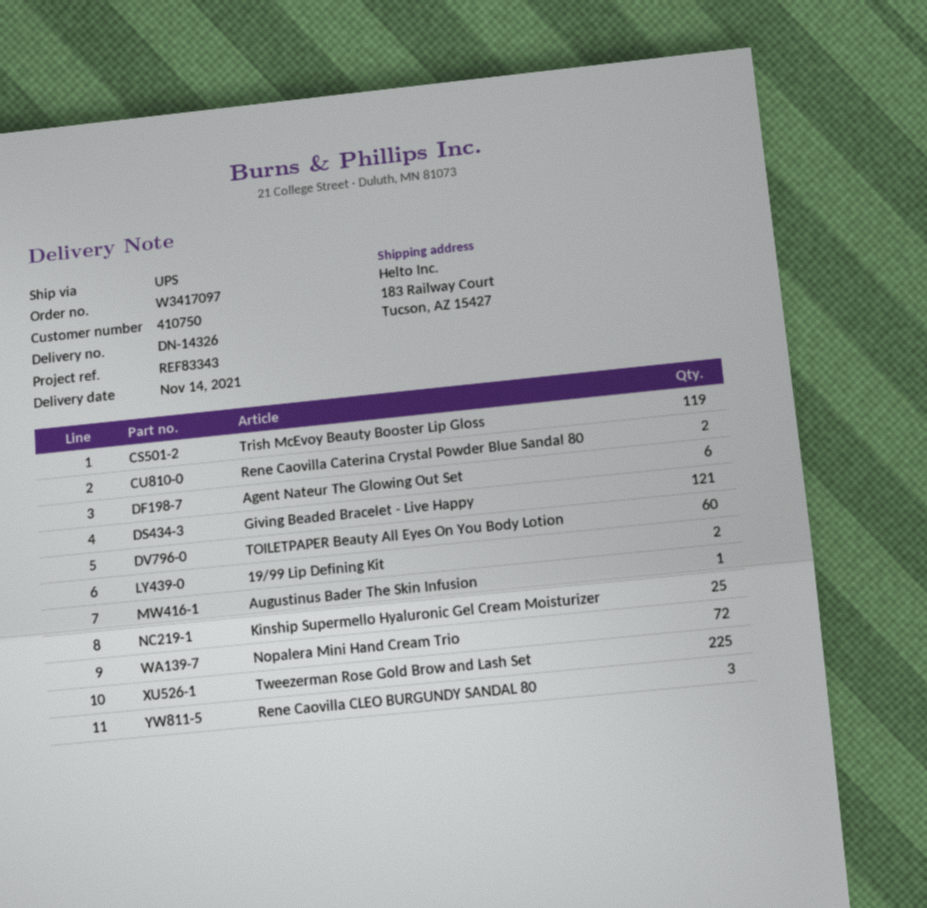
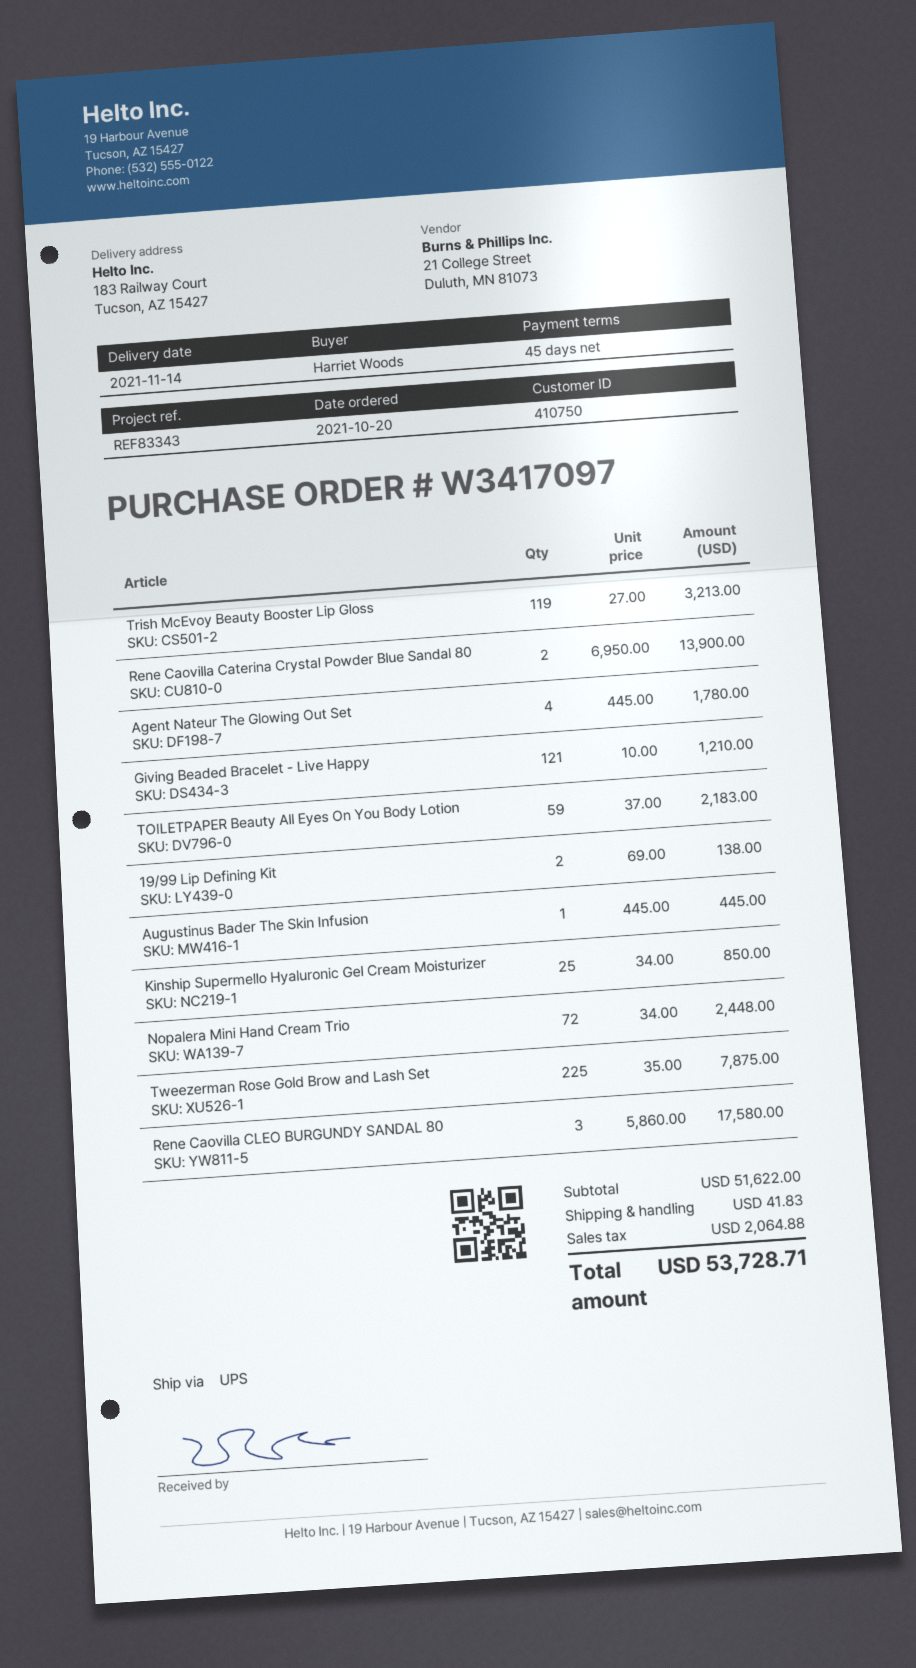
Agent Nateur The Glowing Out Set: 6 -> 4
TOILETPAPER Beauty All Eyes On You Body Lotion: 60 -> 59

